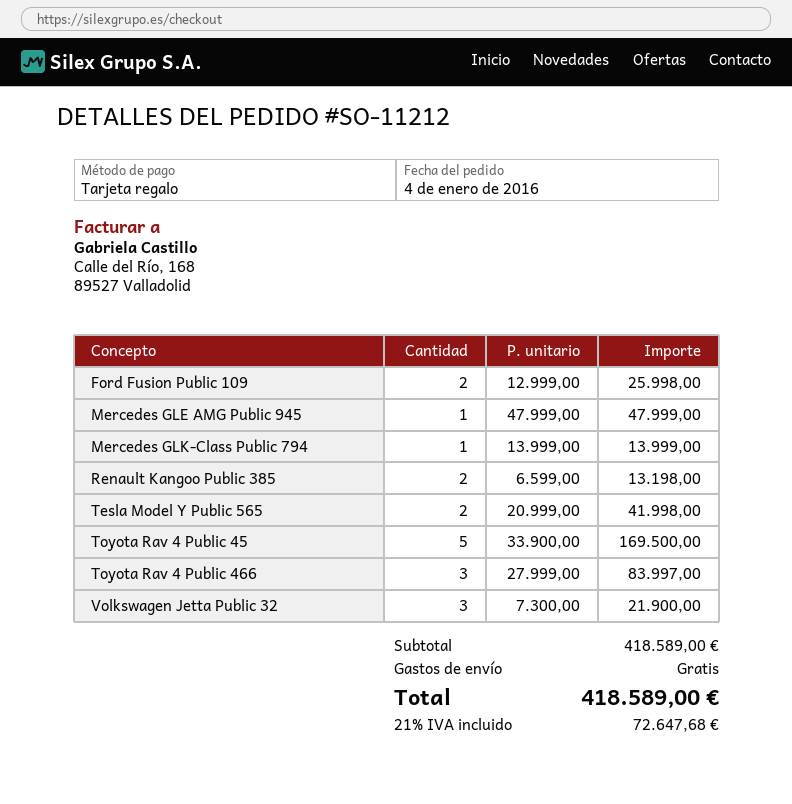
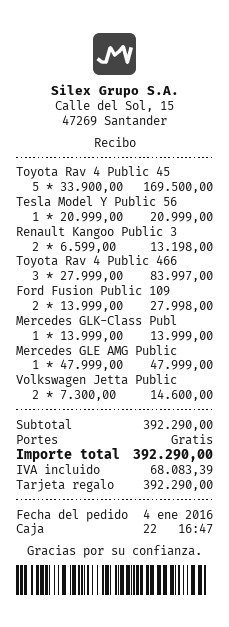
Ford Fusion Public 109: 2 x 12999.00 = 25998.00 -> 2 x 13999.00 = 27998.00
Tesla Model Y Public 565: 2 x 20999.00 = 41998.00 -> 1 x 20999.00 = 20999.00
Volkswagen Jetta Public 32: 3 x 7300.00 = 21900.00 -> 2 x 7300.00 = 14600.00
subtotal: 418589.00 -> 392290.00
tax: 72647.68 -> 68083.39
total: 418589.00 -> 392290.00

